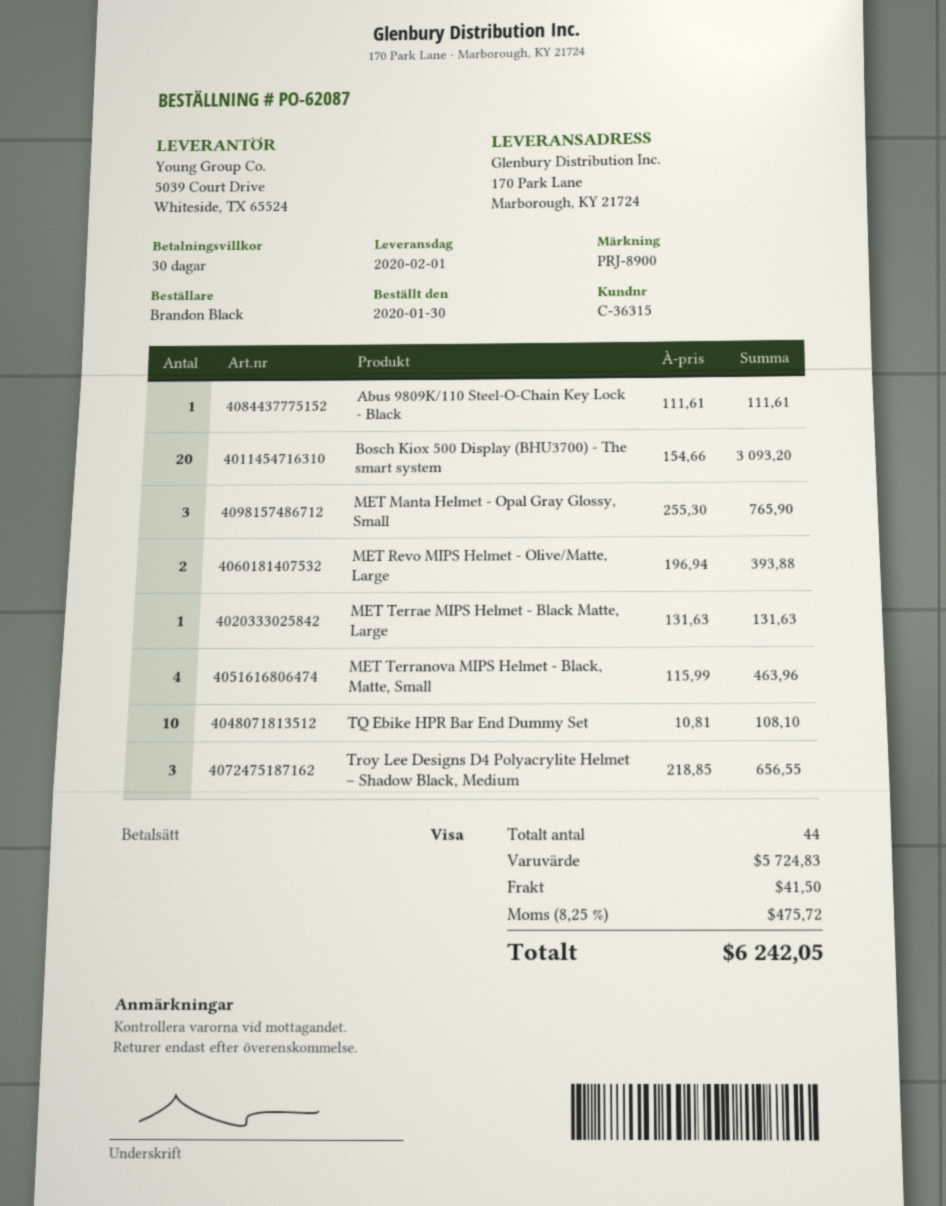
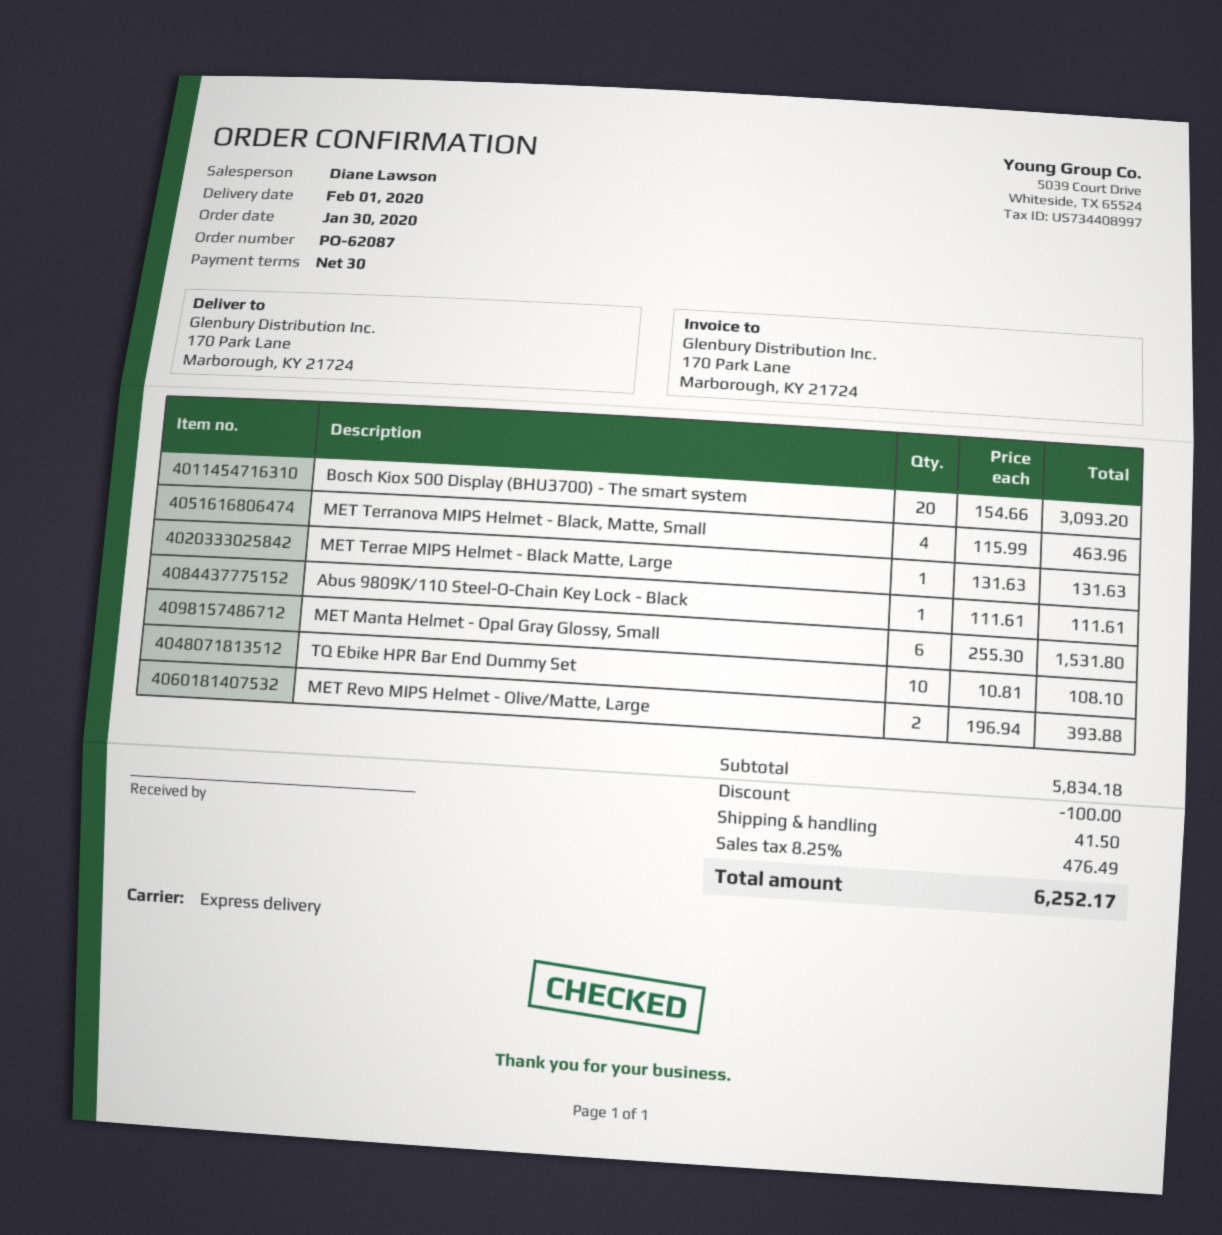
MET Manta Helmet - Opal Gray Glossy, Small: 3 x 255.30 = 765.90 -> 6 x 255.30 = 1531.80
Troy Lee Designs D4 Polyacrylite Helmet – Shadow Black, Medium: 3 x 218.85 = 656.55 -> none
subtotal: 5724.83 -> 5834.18
discount: none -> 100.00
tax: 8.25% = 475.72 -> 8.25% = 476.49
total: 6242.05 -> 6252.17

